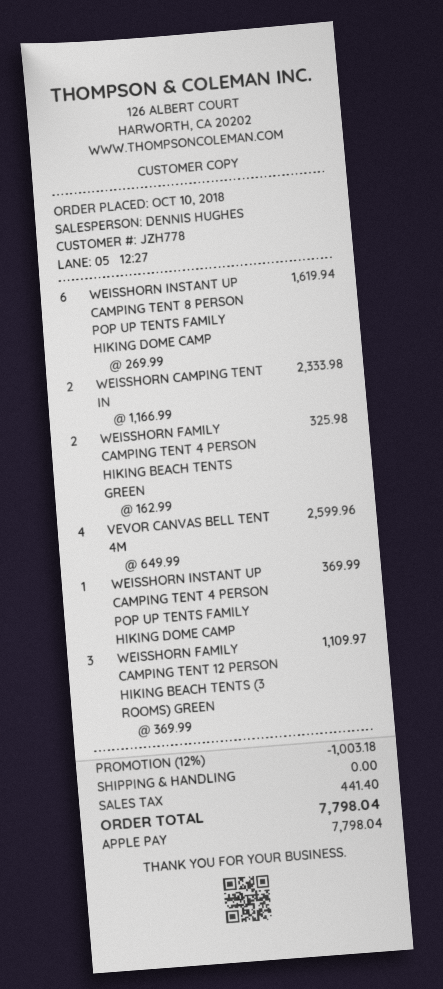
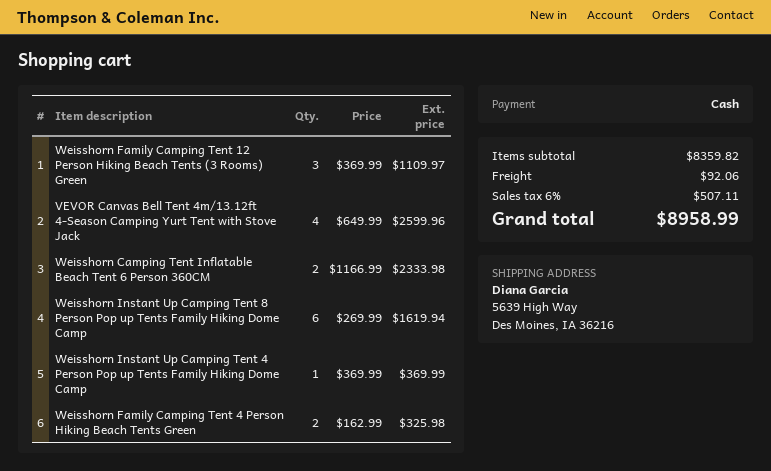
payment method: Apple Pay -> cash
discount: 12% = 1003.18 -> none
shipping: 0.00 -> 92.06
tax: 441.40 -> 507.11
total: 7798.04 -> 8958.99

